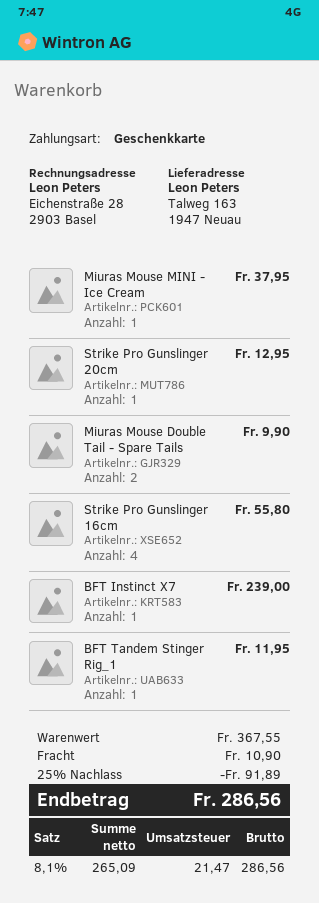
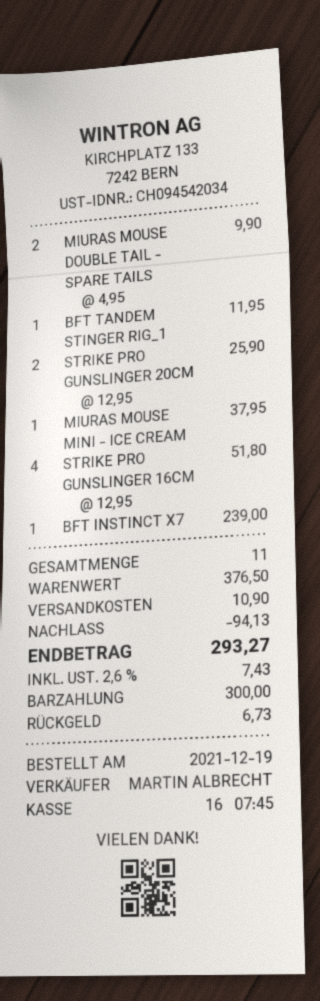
payment method: gift card -> cash
Strike Pro Gunslinger 20cm: 1 for 12.95 -> 2 for 25.90
Strike Pro Gunslinger 16cm: 4 for 55.80 -> 4 for 51.80
subtotal: 367.55 -> 376.50
discount: 91.89 -> 94.13
tax: 8.1% = 21.47 -> 2.6% = 7.43
total: 286.56 -> 293.27

